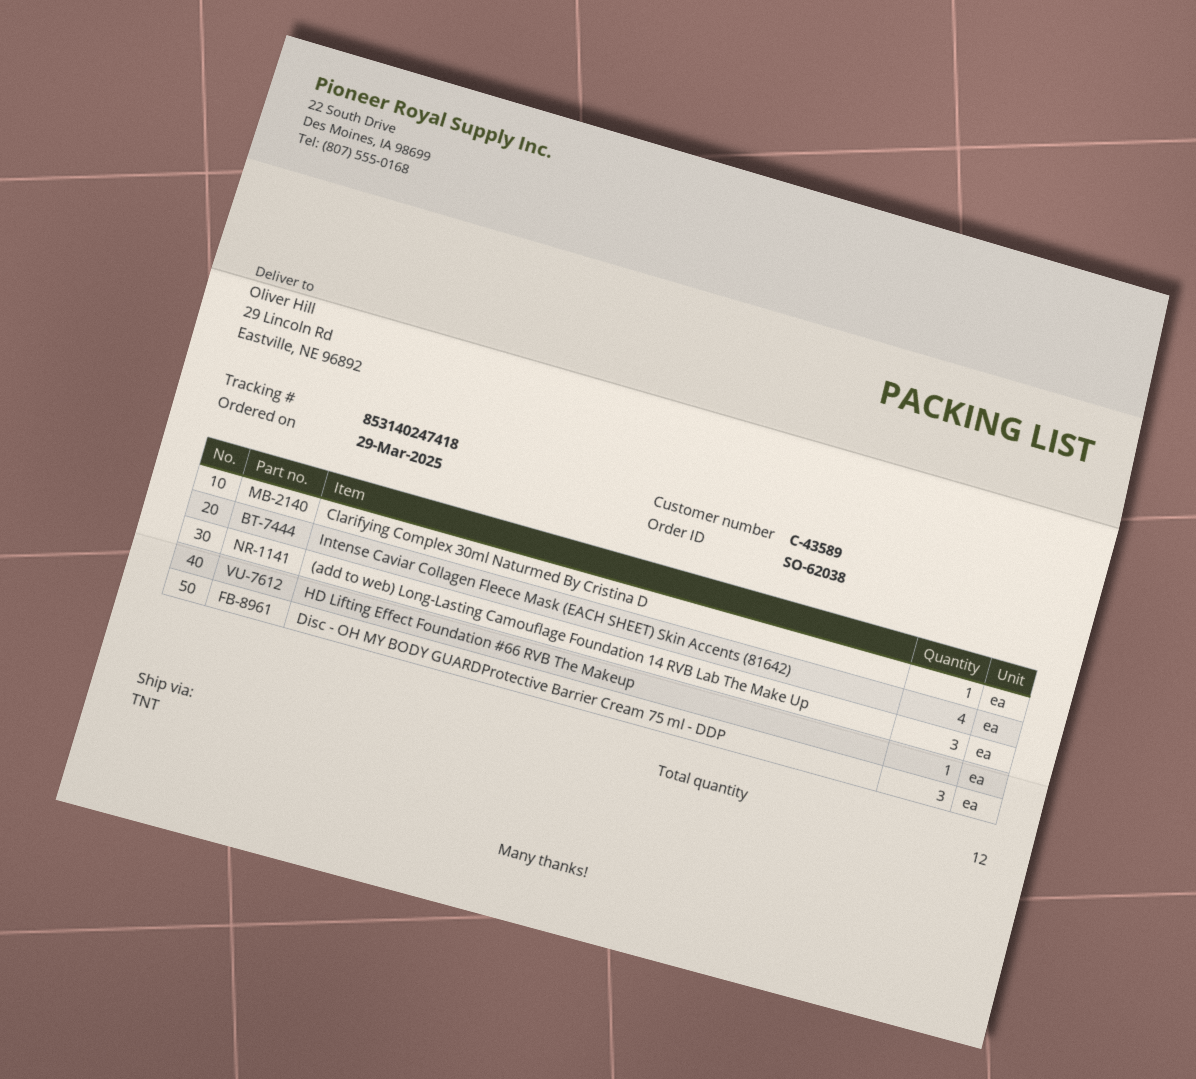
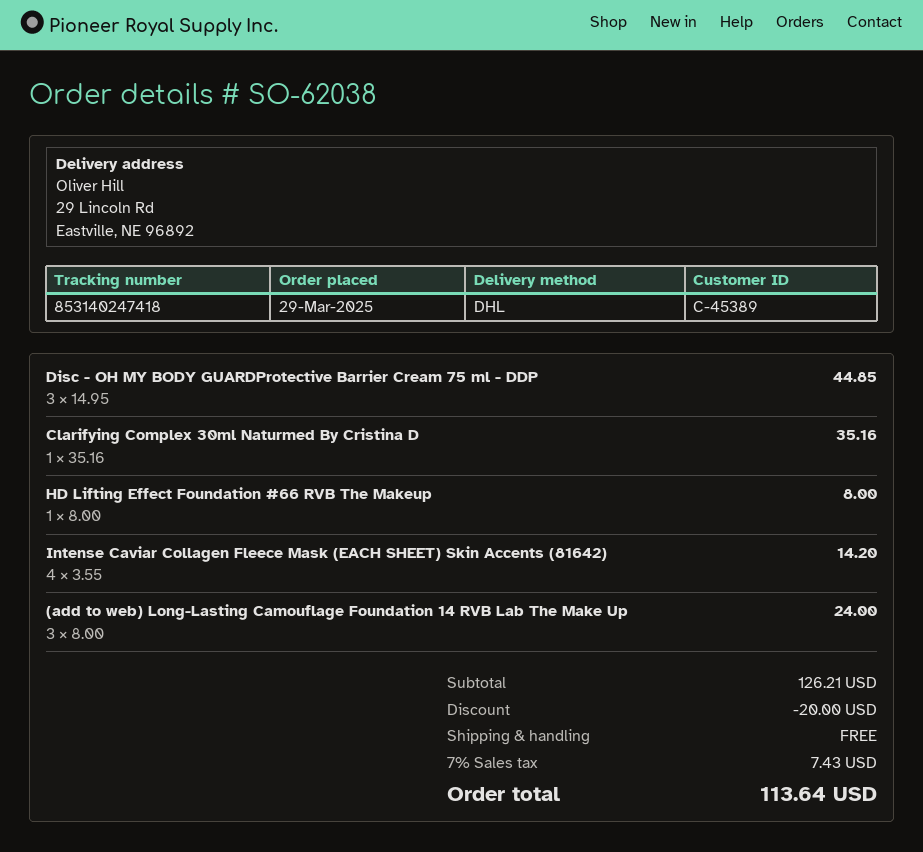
customer number: C-43589 -> C-45389
shipping method: TNT -> DHL

